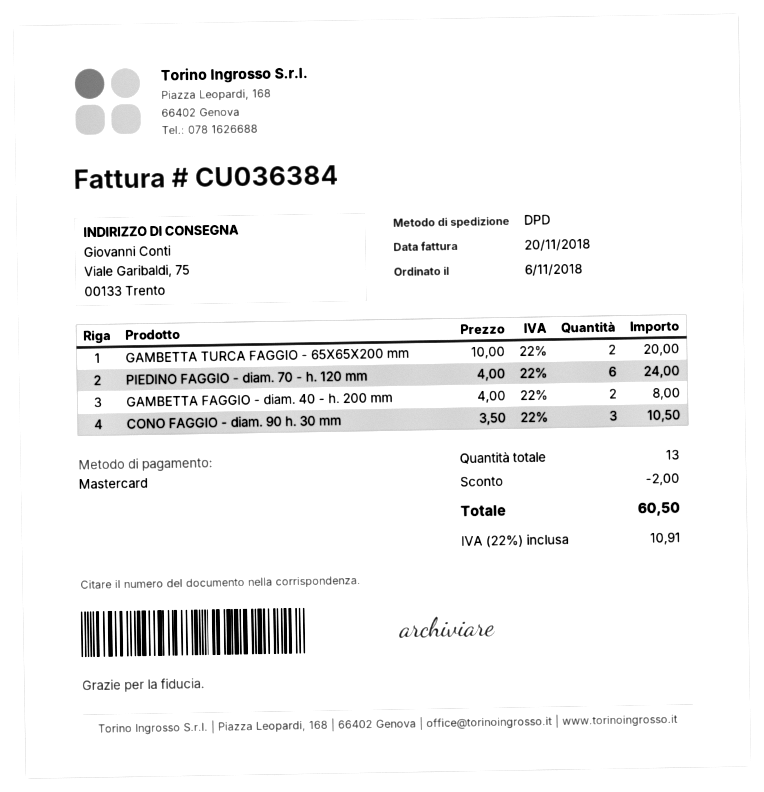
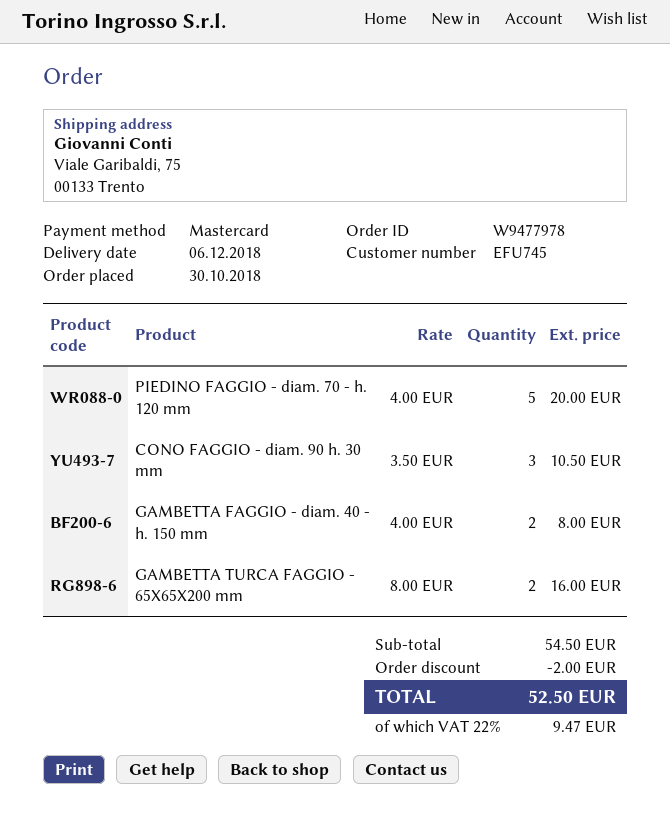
order date: 2018-11-06 -> 2018-10-30
GAMBETTA TURCA FAGGIO - 65X65X200 mm: 2 x 10.00 = 20.00 -> 2 x 8.00 = 16.00
PIEDINO FAGGIO - diam. 70 - h. 120 mm: 6 x 4.00 = 24.00 -> 5 x 4.00 = 20.00
GAMBETTA FAGGIO - diam. 40 - h. 200 mm: 2 x 4.00 = 8.00 -> none
GAMBETTA FAGGIO - diam. 40 - h. 150 mm: none -> 2 x 4.00 = 8.00
tax: 22% = 10.91 -> 22% = 9.47
total: 60.50 -> 52.50

